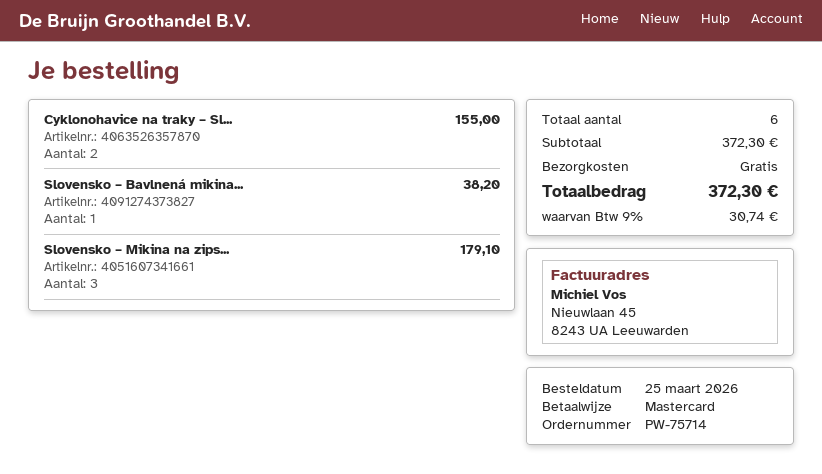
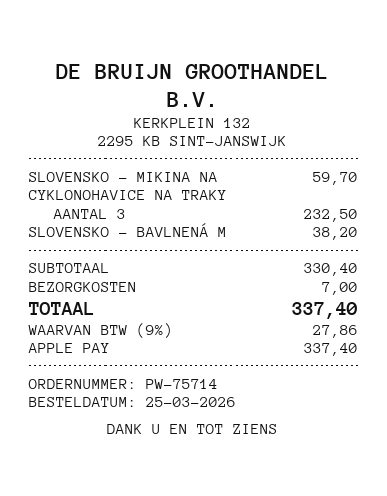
payment method: Mastercard -> Apple Pay
Cyklonohavice na traky – Sl...: 2 for 155.00 -> 3 for 232.50
Slovensko – Mikina na zips...: 3 for 179.10 -> 1 for 59.70
subtotal: 372.30 -> 330.40
shipping: 0.00 -> 7.00
tax: 9% = 30.74 -> 9% = 27.86
total: 372.30 -> 337.40

